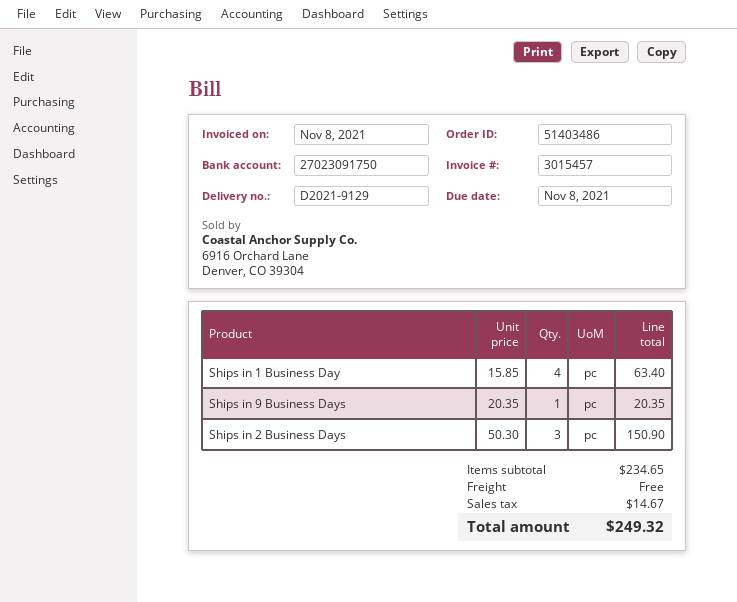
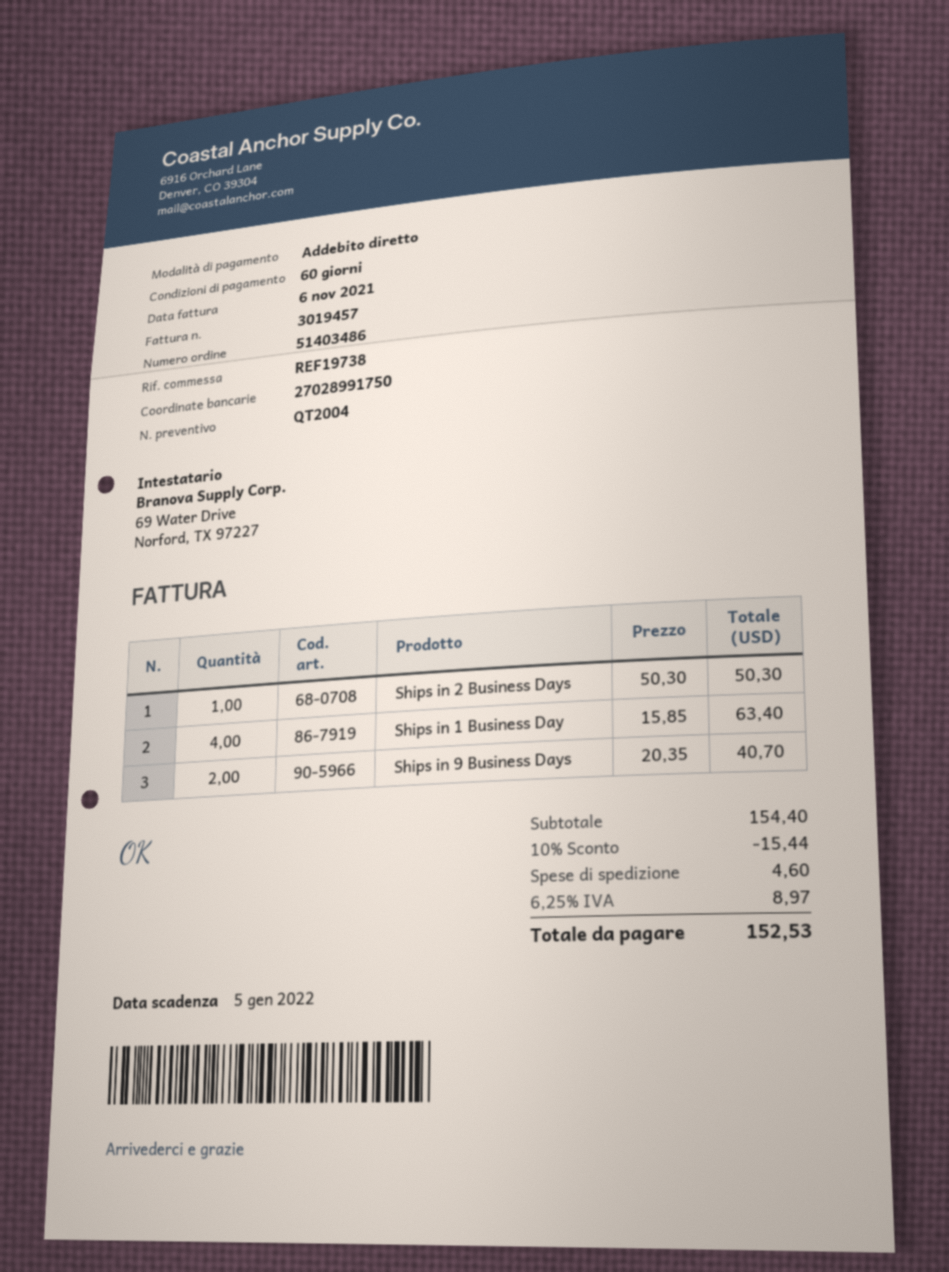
invoice number: 3015457 -> 3019457
invoice date: 2021-11-08 -> 2021-11-06
due date: 2021-11-08 -> 2022-01-05
bank account: 27023091750 -> 27028991750
Ships in 9 Business Days: 1 x 20.35 = 20.35 -> 2 x 20.35 = 40.70
Ships in 2 Business Days: 3 x 50.30 = 150.90 -> 1 x 50.30 = 50.30
subtotal: 234.65 -> 154.40
discount: none -> 10% = 15.44
shipping: 0.00 -> 4.60
tax: 14.67 -> 8.97
total: 249.32 -> 152.53

